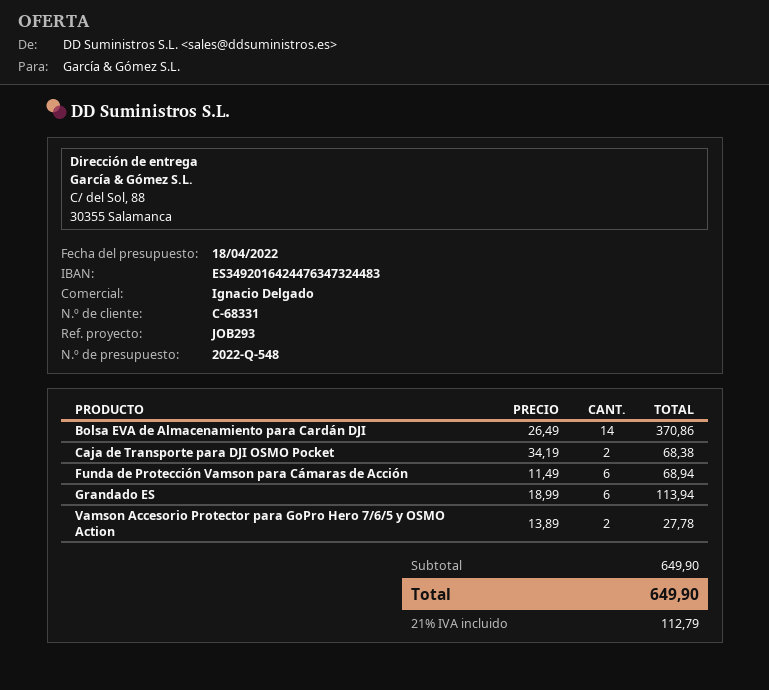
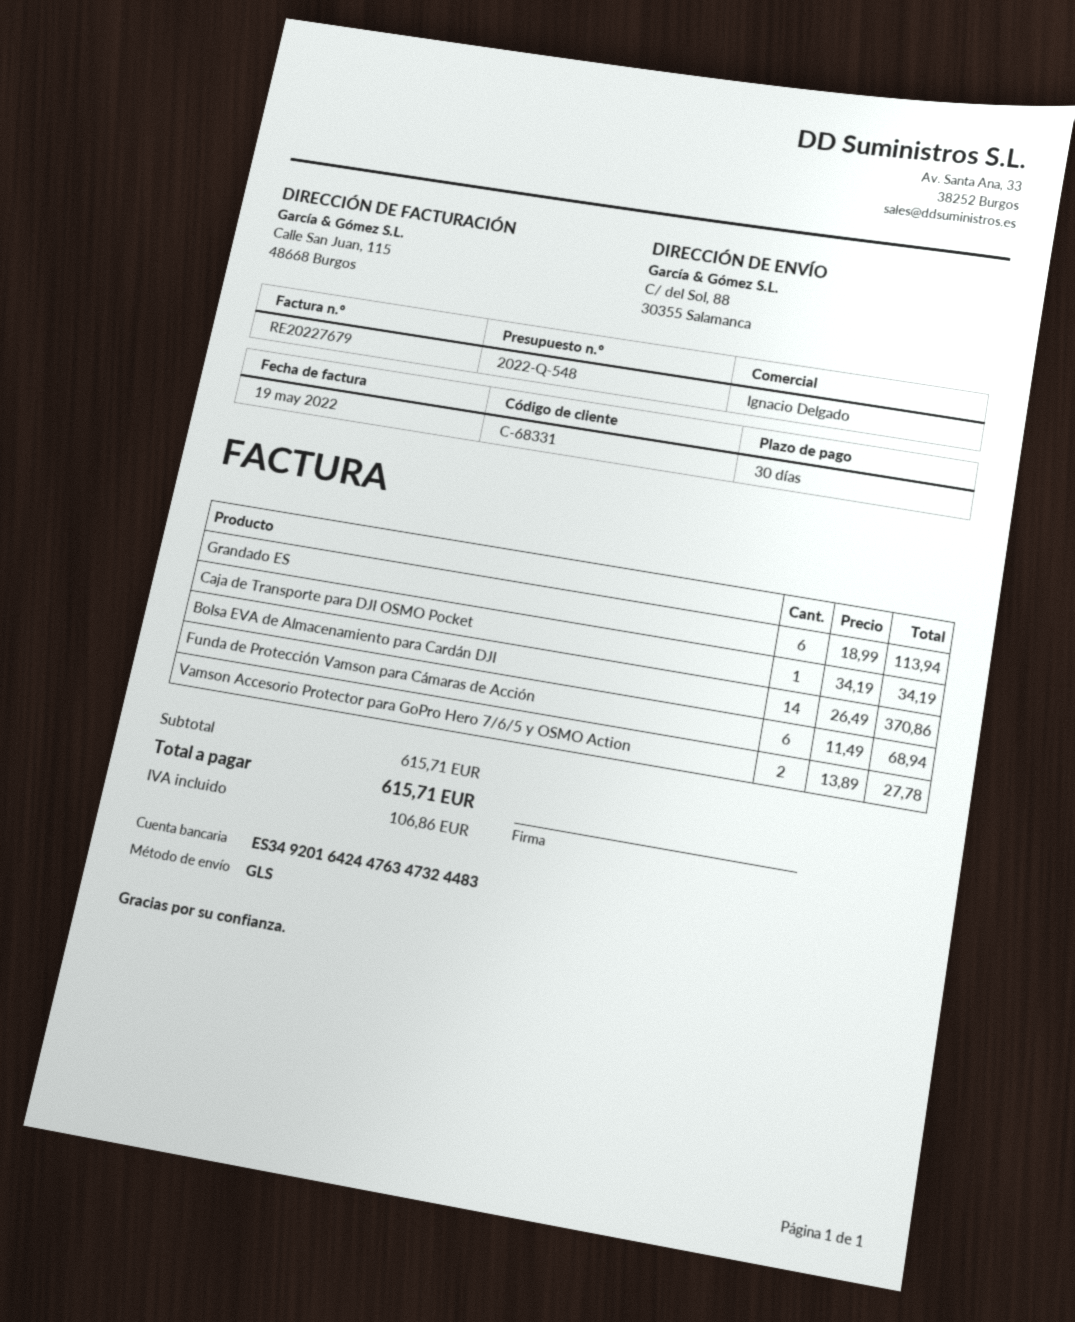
Caja de Transporte para DJI OSMO Pocket: 2 x 34.19 = 68.38 -> 1 x 34.19 = 34.19
subtotal: 649.90 -> 615.71
tax: 112.79 -> 106.86
total: 649.90 -> 615.71

